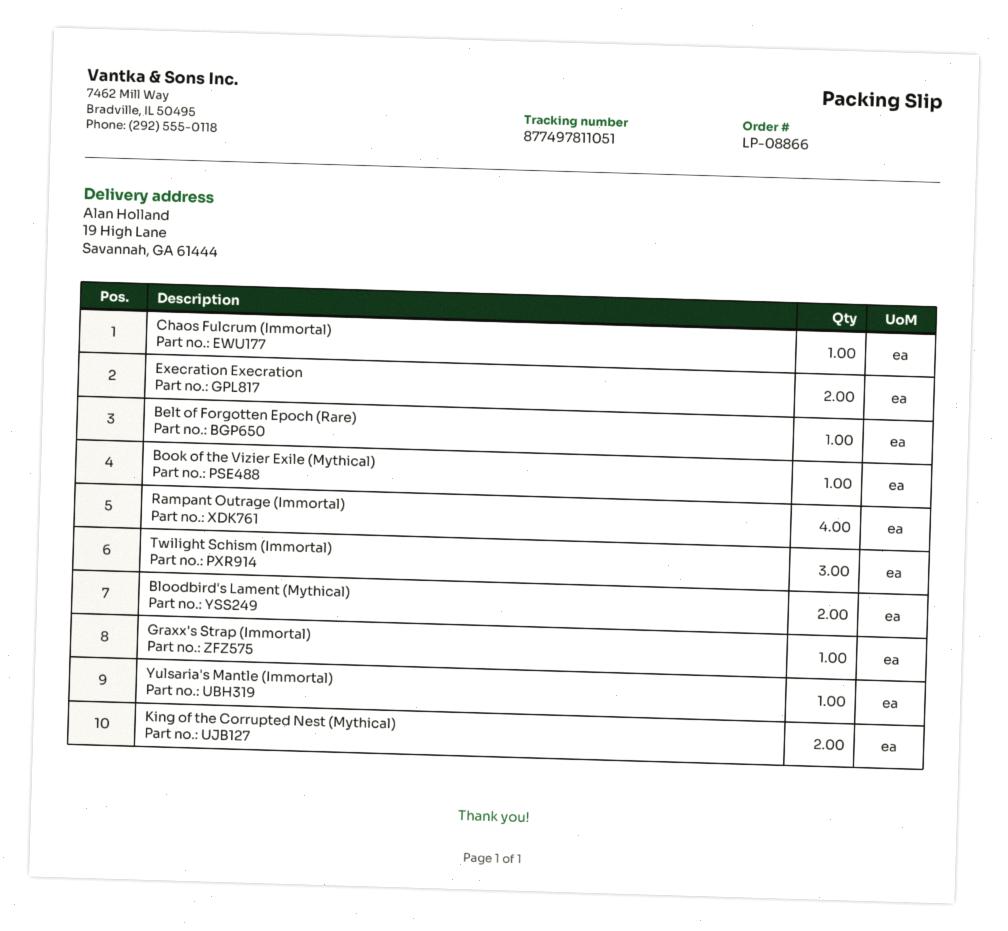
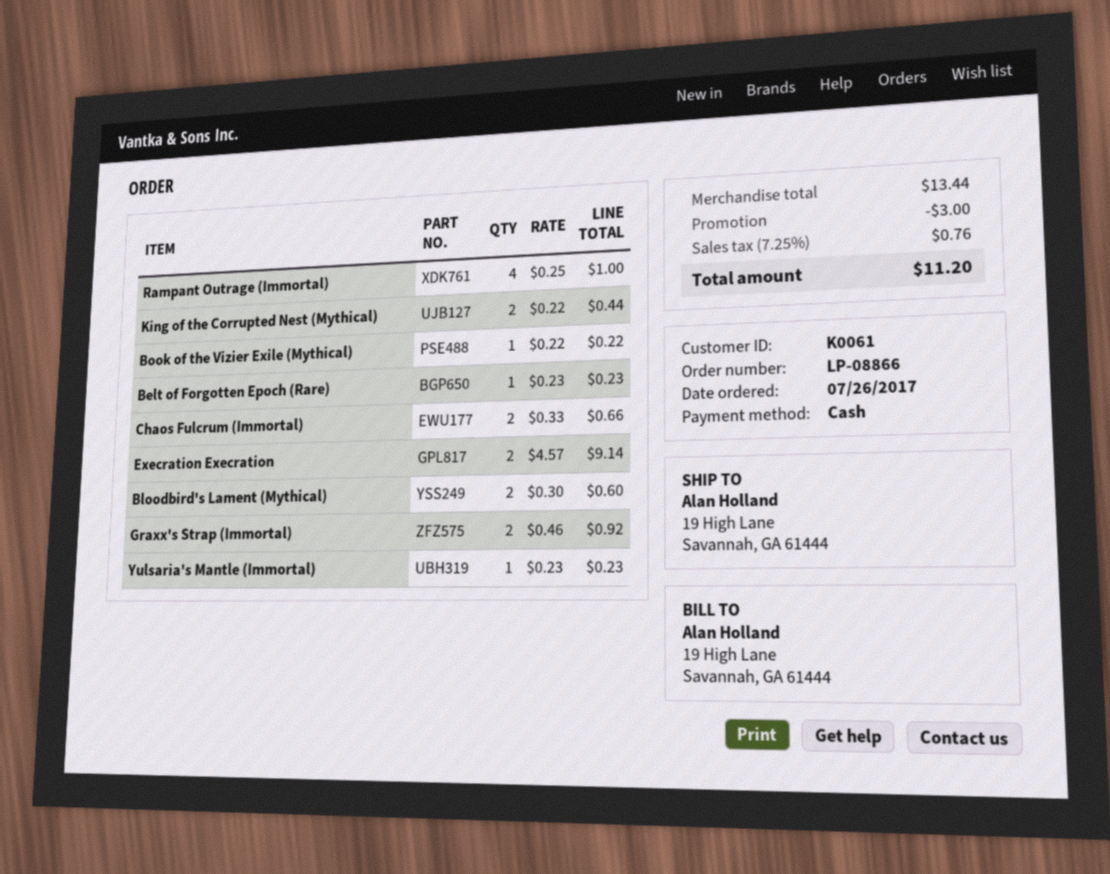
Chaos Fulcrum (Immortal): 1 -> 2
Twilight Schism (Immortal): 3 -> none
Graxx's Strap (Immortal): 1 -> 2

